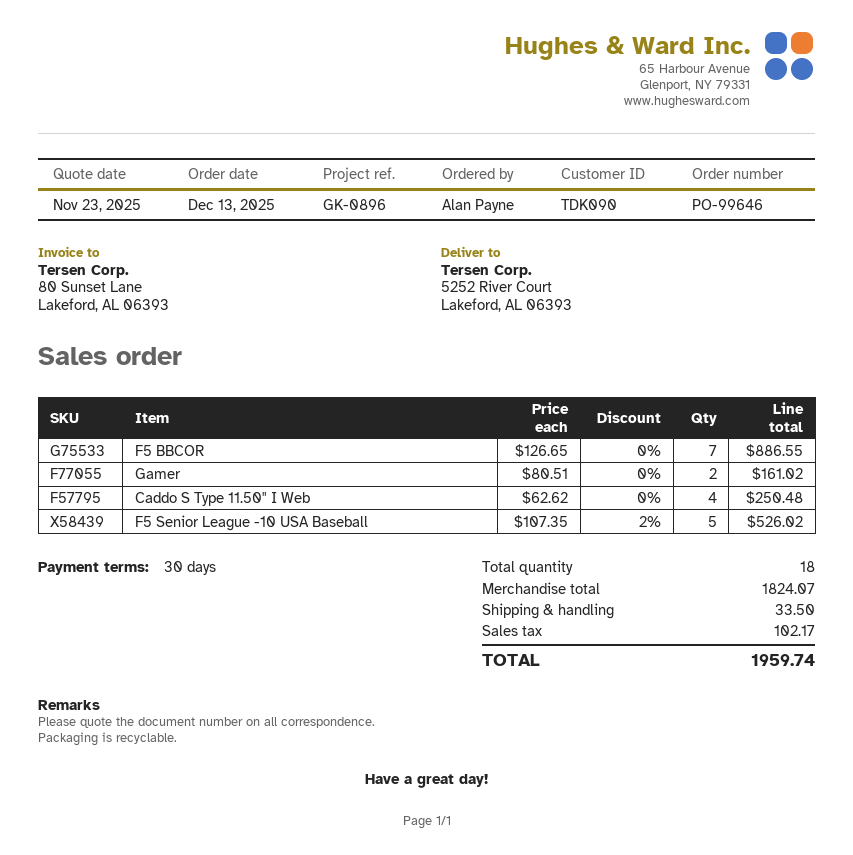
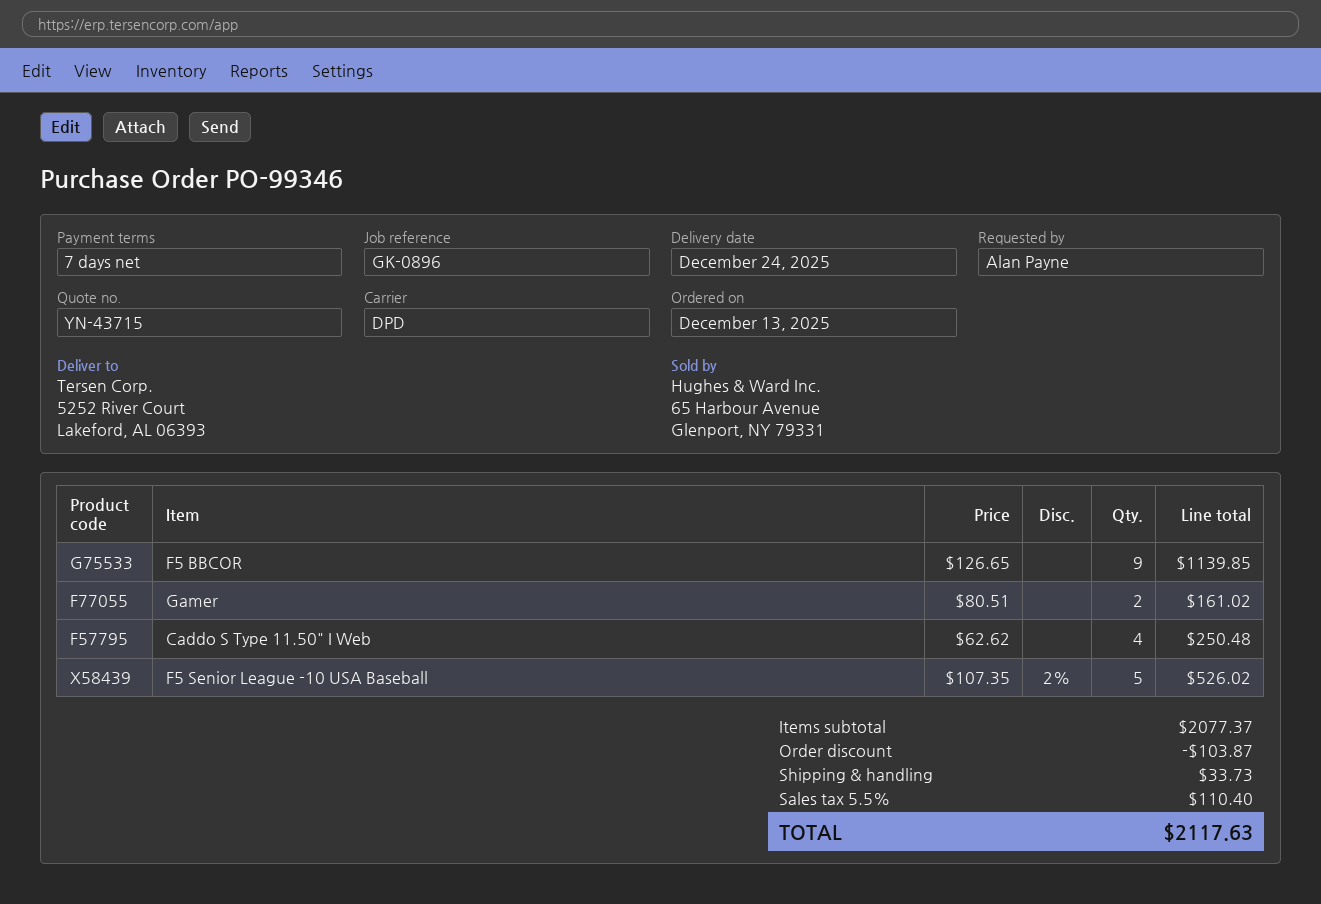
order number: PO-99646 -> PO-99346
payment terms: 30 days -> 7 days
F5 BBCOR: 7 x 126.65 = 886.55 -> 9 x 126.65 = 1139.85
subtotal: 1824.07 -> 2077.37
discount: none -> 103.87
shipping: 33.50 -> 33.73
tax: 102.17 -> 110.40
total: 1959.74 -> 2117.63

